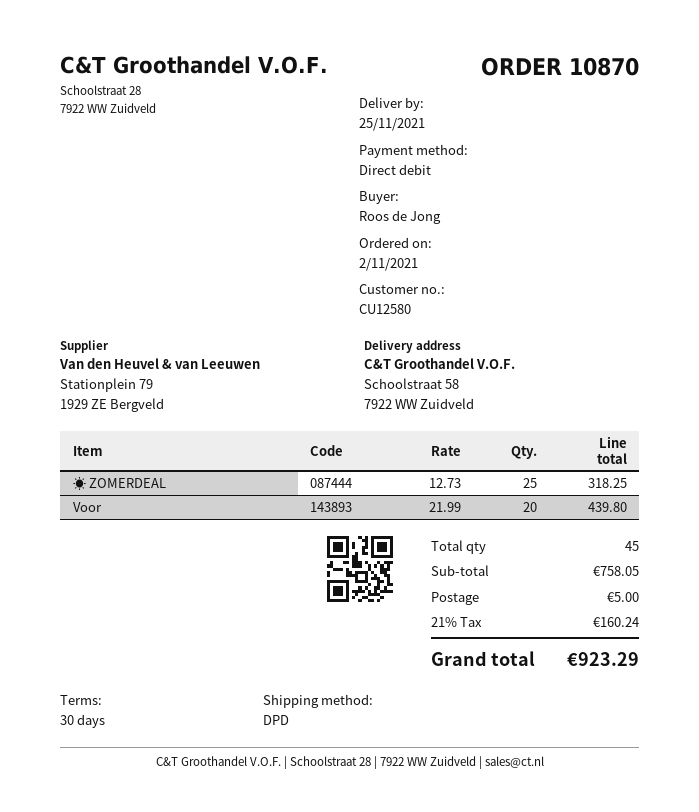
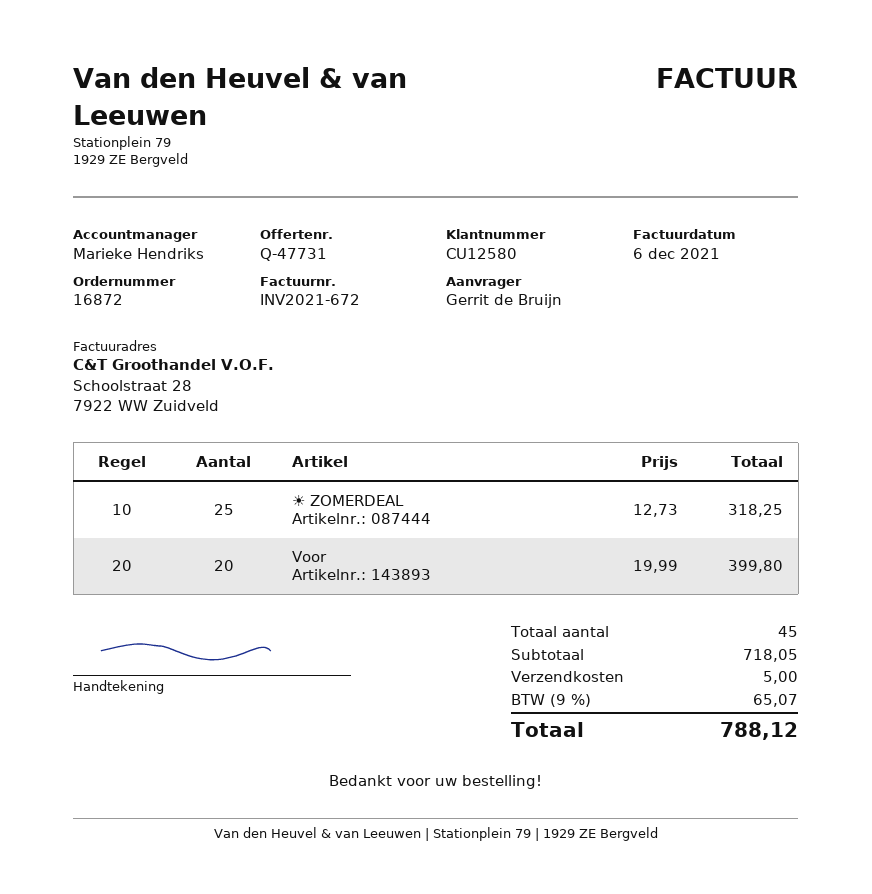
order number: 10870 -> 16872
ordered by: Roos de Jong -> Gerrit de Bruijn
Voor: 20 x 21.99 = 439.80 -> 20 x 19.99 = 399.80
subtotal: 758.05 -> 718.05
tax: 21% = 160.24 -> 9% = 65.07
total: 923.29 -> 788.12

